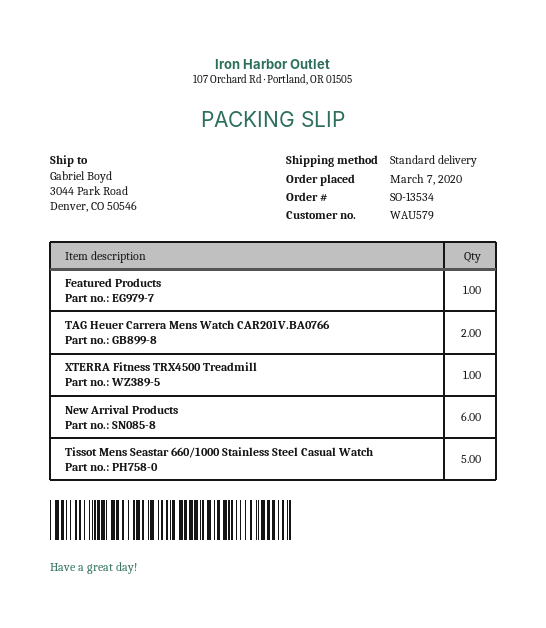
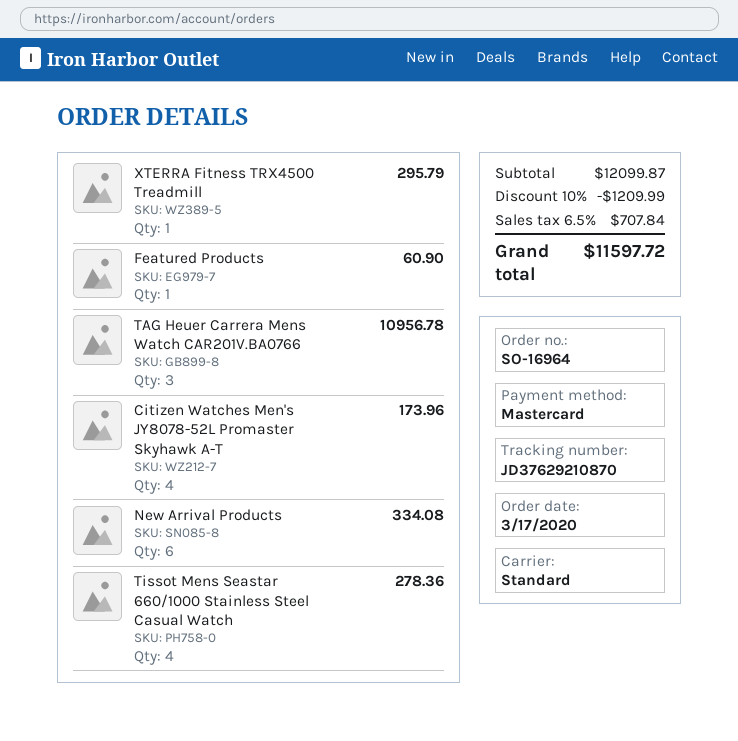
order number: SO-13534 -> SO-16964
order date: 2020-03-07 -> 2020-03-17
TAG Heuer Carrera Mens Watch CAR201V.BA0766: 2 -> 3
Tissot Mens Seastar 660/1000 Stainless Steel Casual Watch: 5 -> 4
Citizen Watches Men's JY8078-52L Promaster Skyhawk A-T: none -> 4

